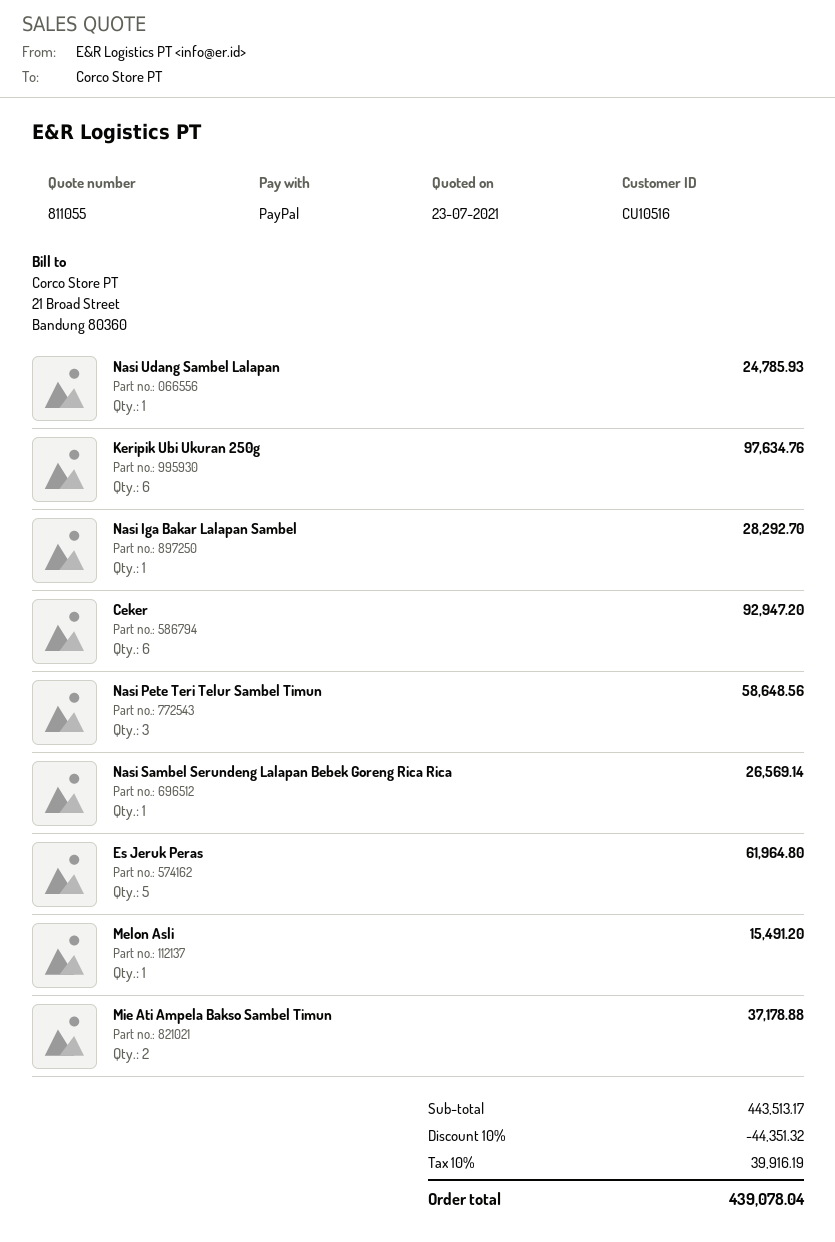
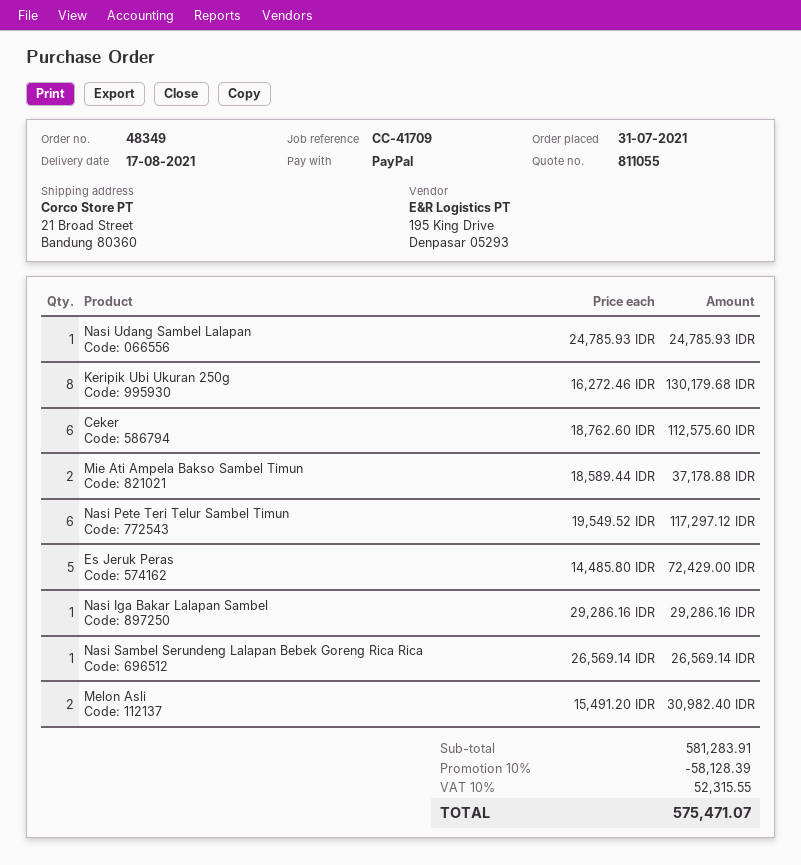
Keripik Ubi Ukuran 250g: 6 for 97634.76 -> 8 for 130179.68
Nasi Iga Bakar Lalapan Sambel: 1 for 28292.70 -> 1 for 29286.16
Ceker: 6 for 92947.20 -> 6 for 112575.60
Nasi Pete Teri Telur Sambel Timun: 3 for 58648.56 -> 6 for 117297.12
Es Jeruk Peras: 5 for 61964.80 -> 5 for 72429.00
Melon Asli: 1 for 15491.20 -> 2 for 30982.40
subtotal: 443513.17 -> 581283.91
discount: 10% = 44351.32 -> 10% = 58128.39
tax: 10% = 39916.19 -> 10% = 52315.55
total: 439078.04 -> 575471.07

